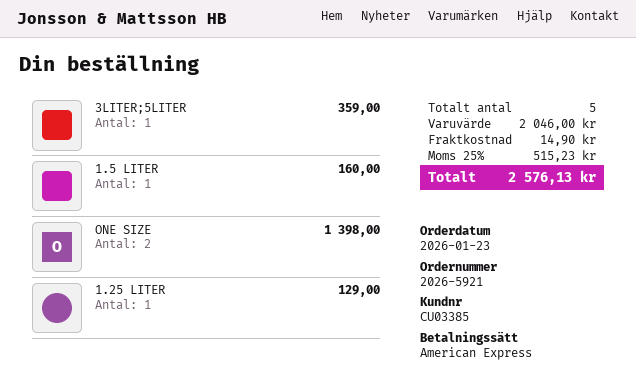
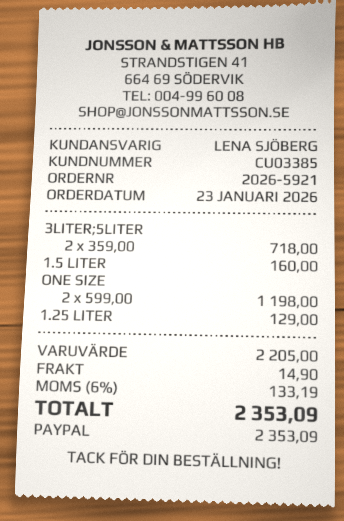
payment method: American Express -> PayPal
3LITER;5LITER: 1 for 359.00 -> 2 for 718.00
ONE SIZE: 2 for 1398.00 -> 2 for 1198.00
subtotal: 2046.00 -> 2205.00
tax: 25% = 515.23 -> 6% = 133.19
total: 2576.13 -> 2353.09

